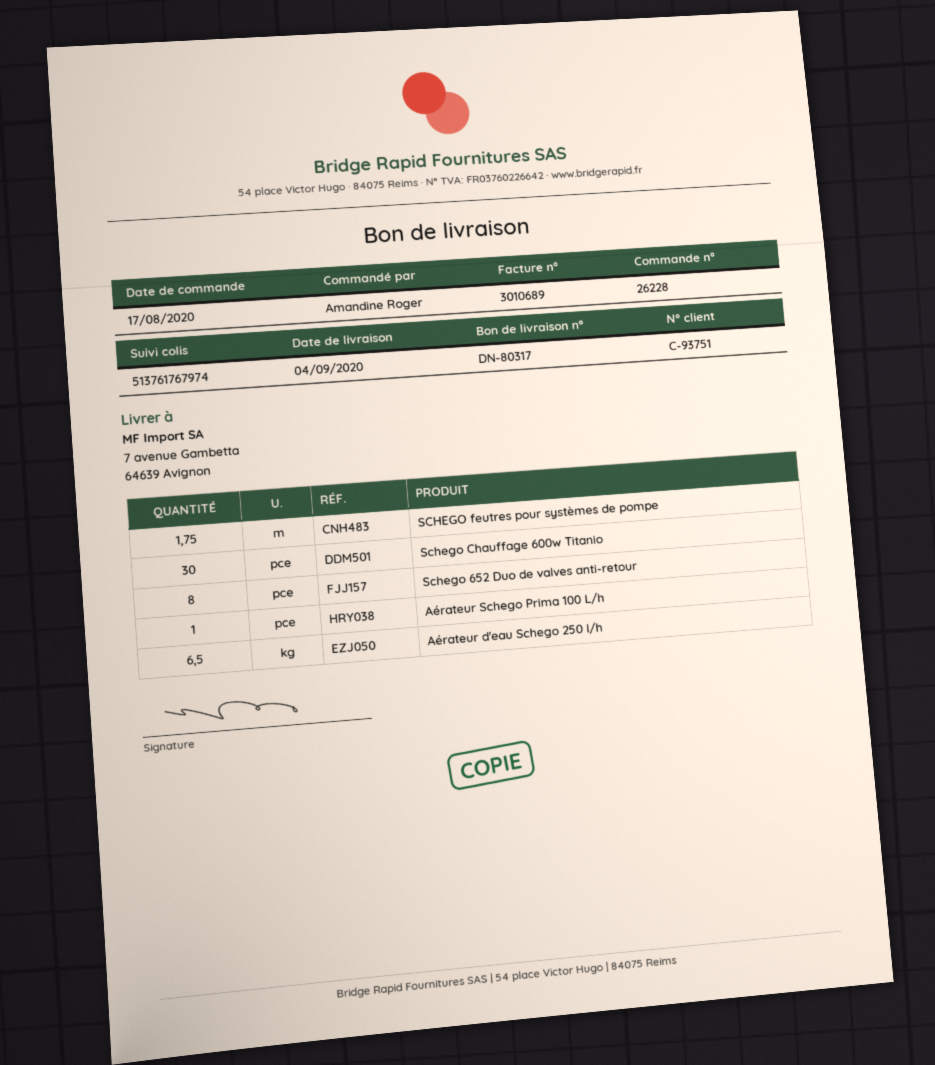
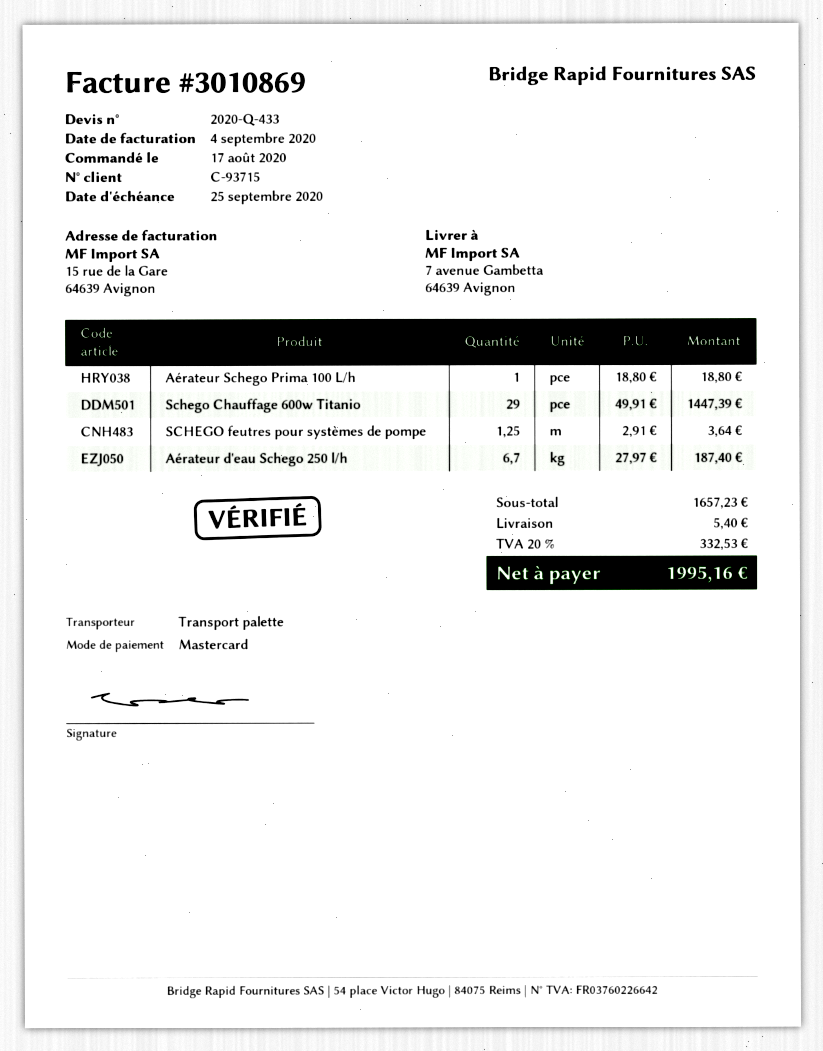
invoice number: 3010689 -> 3010869
customer number: C-93751 -> C-93715
SCHEGO feutres pour systèmes de pompe: 1.75 -> 1.25
Schego Chauffage 600w Titanio: 30 -> 29
Schego 652 Duo de valves anti-retour: 8 -> none
Aérateur d'eau Schego 250 l/h: 6.5 -> 6.7

